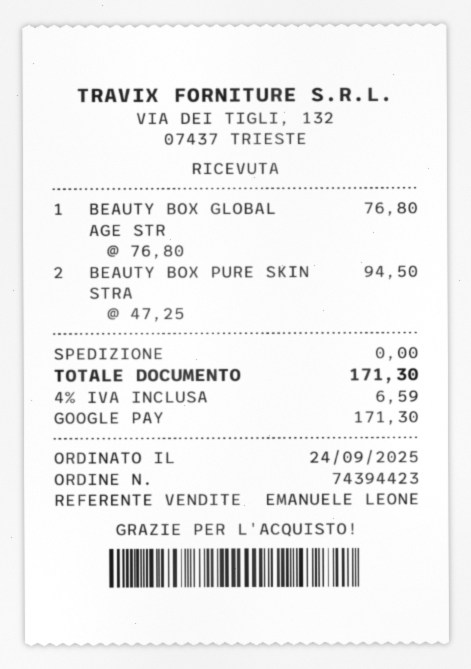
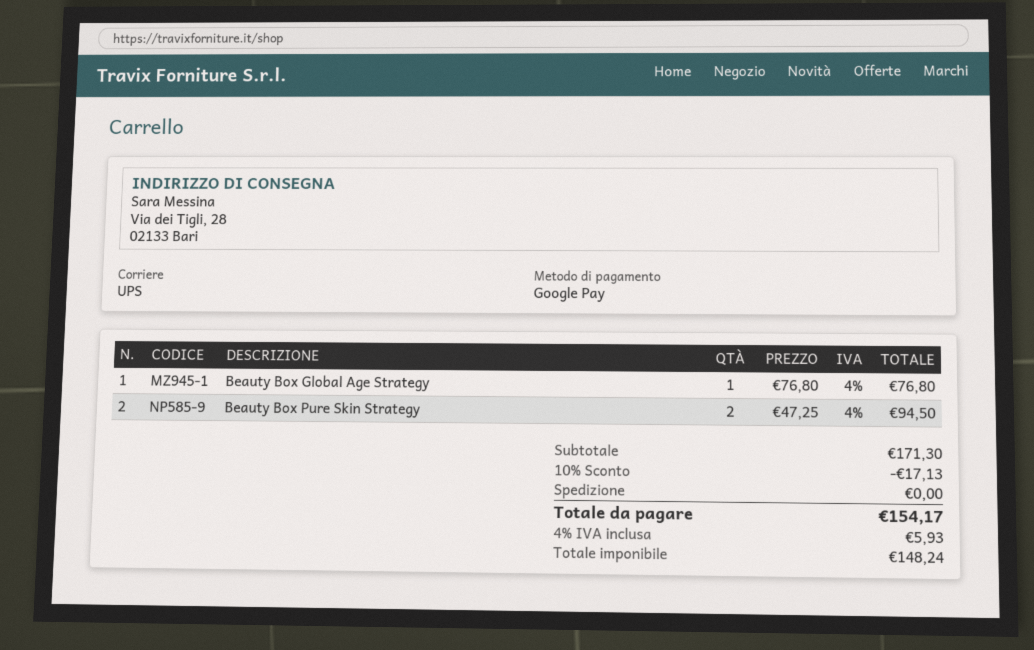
discount: none -> 10% = 17.13
tax: 4% = 6.59 -> 4% = 5.93
total: 171.30 -> 154.17

